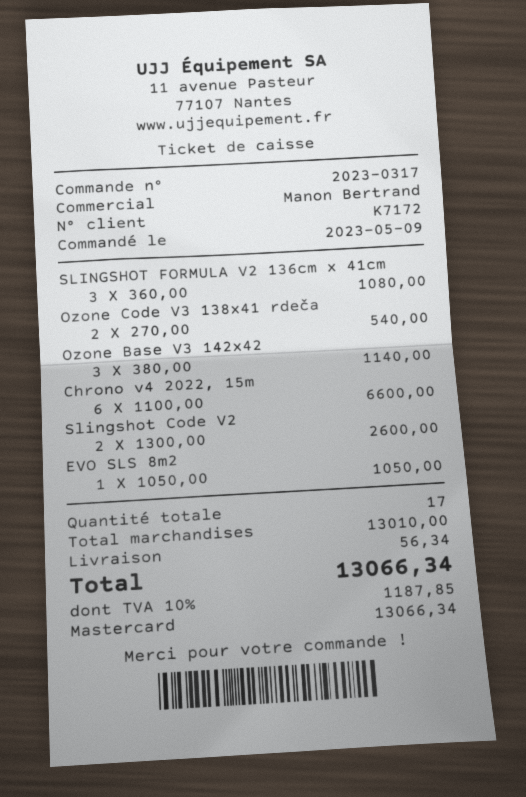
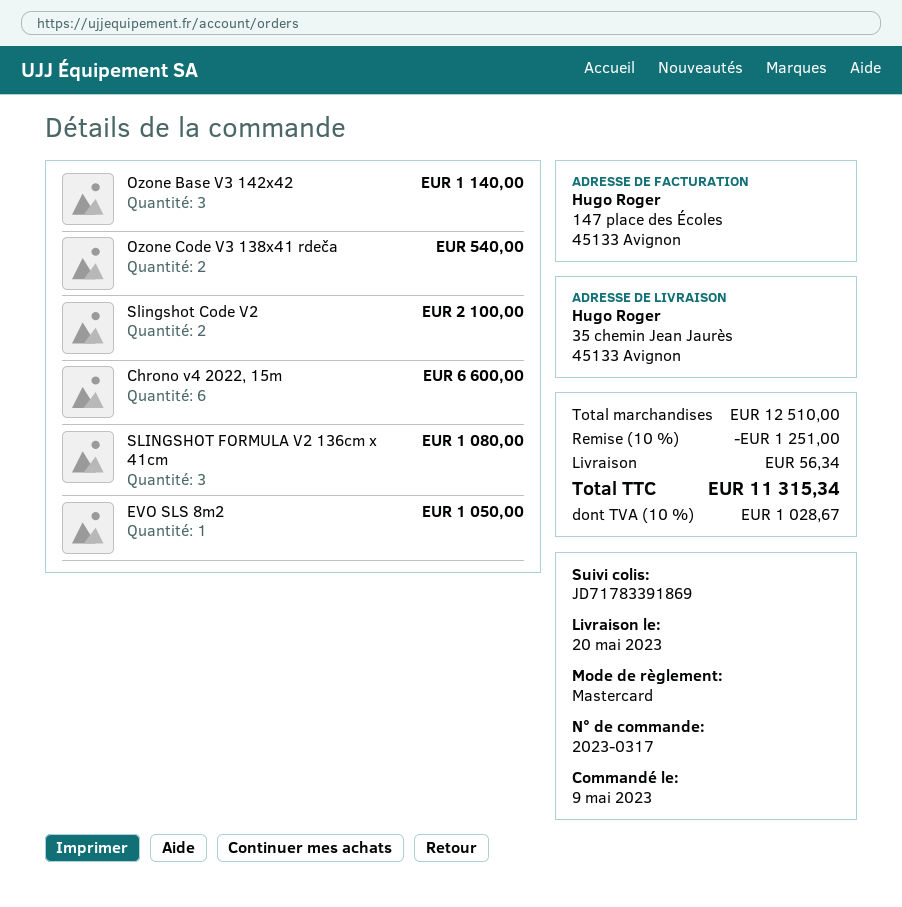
Slingshot Code V2: 2 for 2600.00 -> 2 for 2100.00
subtotal: 13010.00 -> 12510.00
discount: none -> 10% = 1251.00
tax: 10% = 1187.85 -> 10% = 1028.67
total: 13066.34 -> 11315.34

